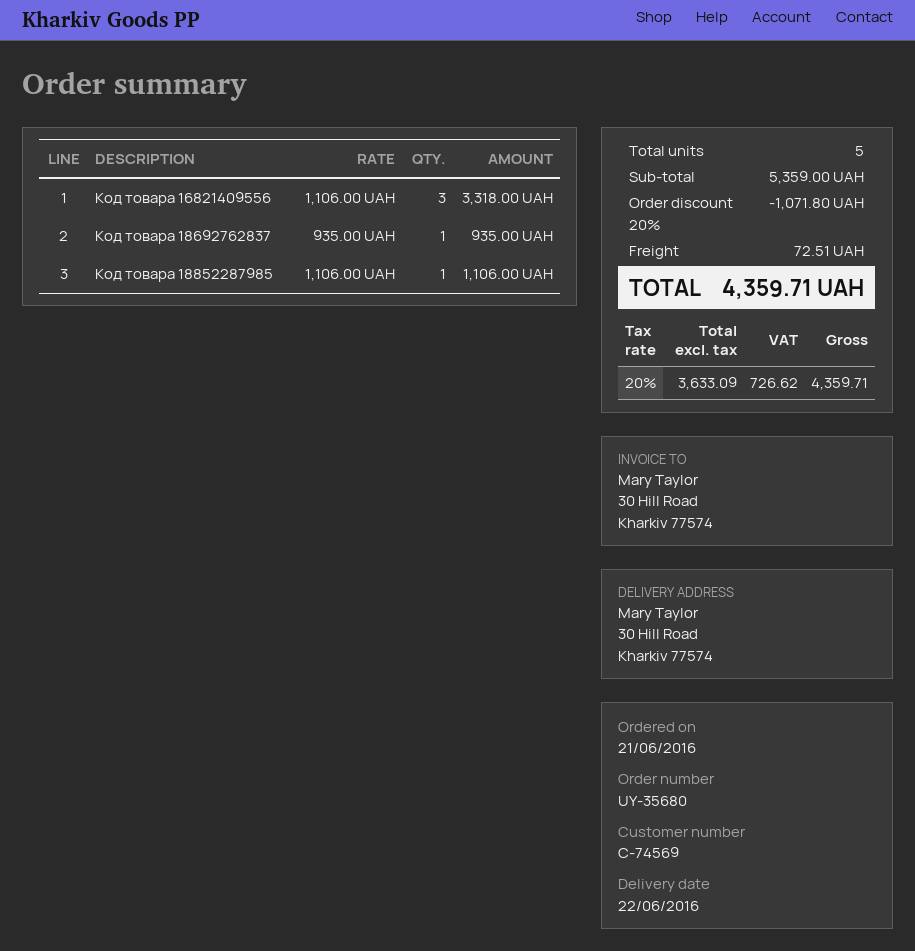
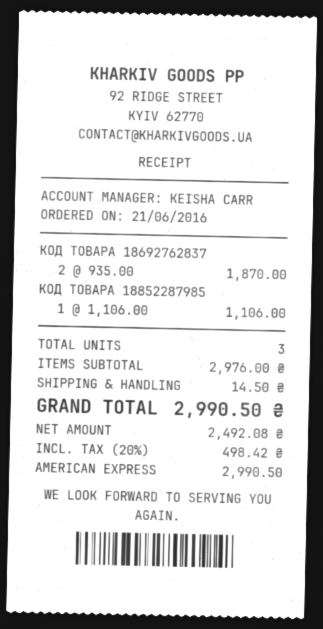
Код товара 16821409556: 3 x 1106.00 = 3318.00 -> none
Код товара 18692762837: 1 x 935.00 = 935.00 -> 2 x 935.00 = 1870.00
total quantity: 5 -> 3
subtotal: 5359.00 -> 2976.00
discount: 20% = 1071.80 -> none
shipping: 72.51 -> 14.50
net: 3633.09 -> 2492.08
tax: 20% = 726.62 -> 20% = 498.42
total: 4359.71 -> 2990.50

